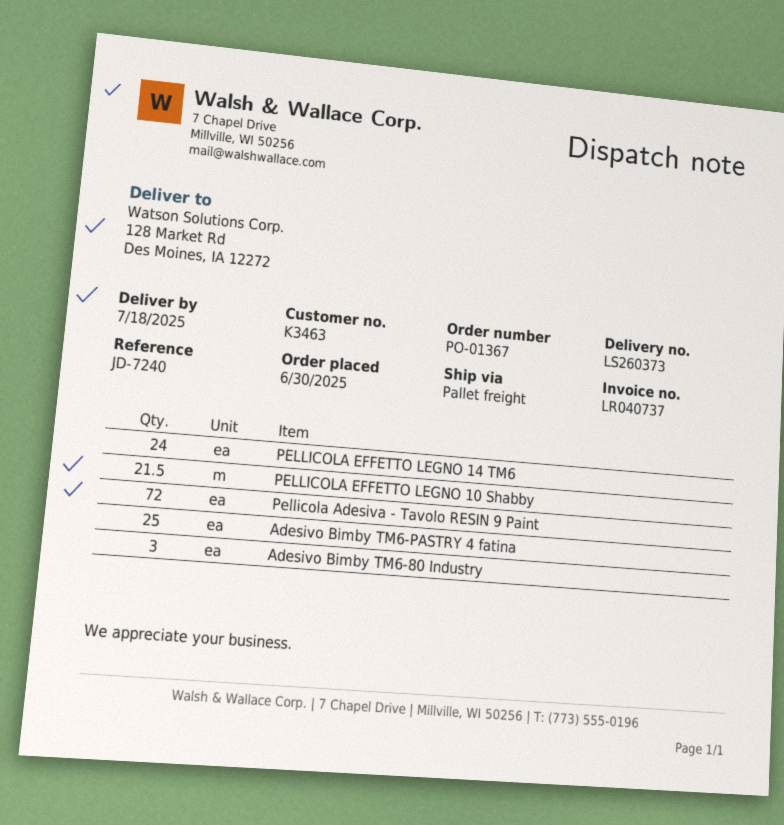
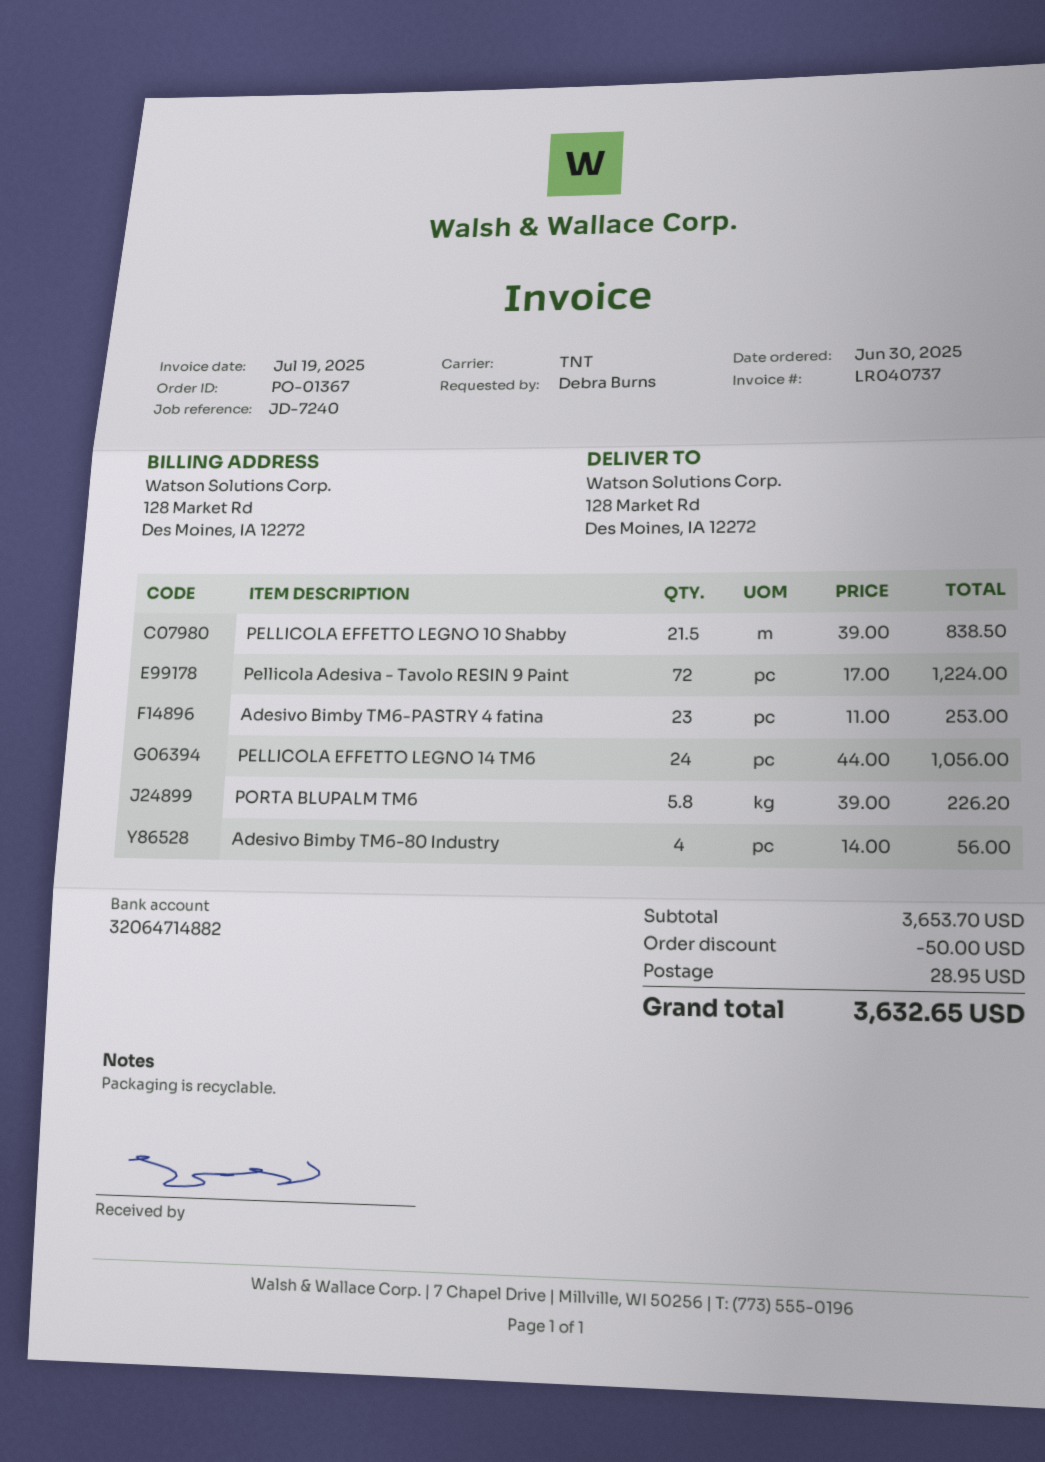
shipping method: pallet freight -> TNT
Adesivo Bimby TM6-PASTRY 4 fatina: 25 -> 23
Adesivo Bimby TM6-80 Industry: 3 -> 4
PORTA BLUPALM TM6: none -> 5.8

